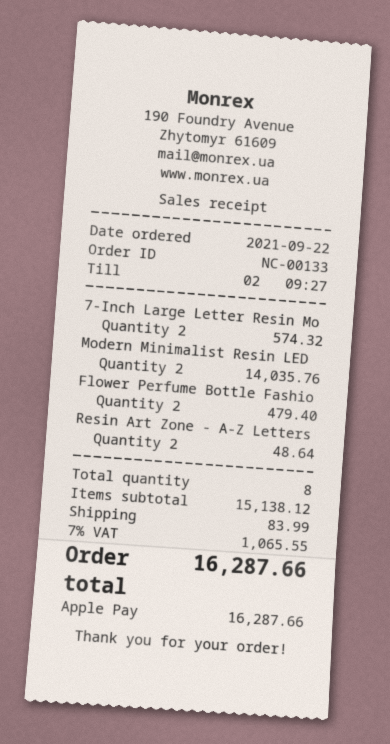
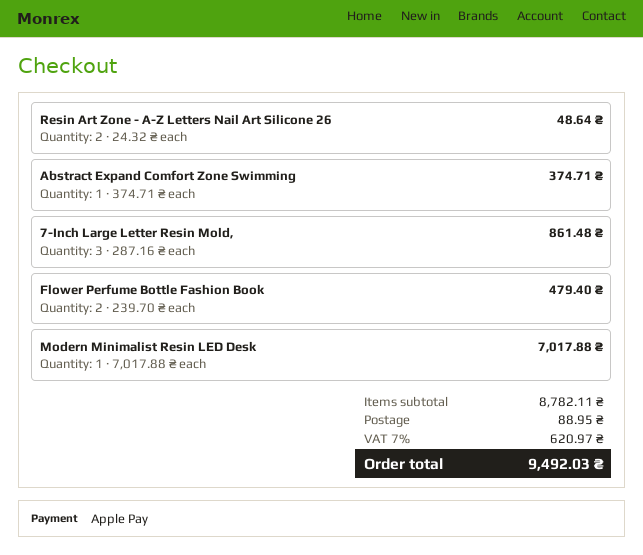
7-Inch Large Letter Resin Mo: 2 for 574.32 -> 3 for 861.48
Modern Minimalist Resin LED: 2 for 14035.76 -> 1 for 7017.88
Abstract Expand Comfort Zone Swimming: none -> 1 for 374.71
subtotal: 15138.12 -> 8782.11
shipping: 83.99 -> 88.95
tax: 7% = 1065.55 -> 7% = 620.97
total: 16287.66 -> 9492.03

